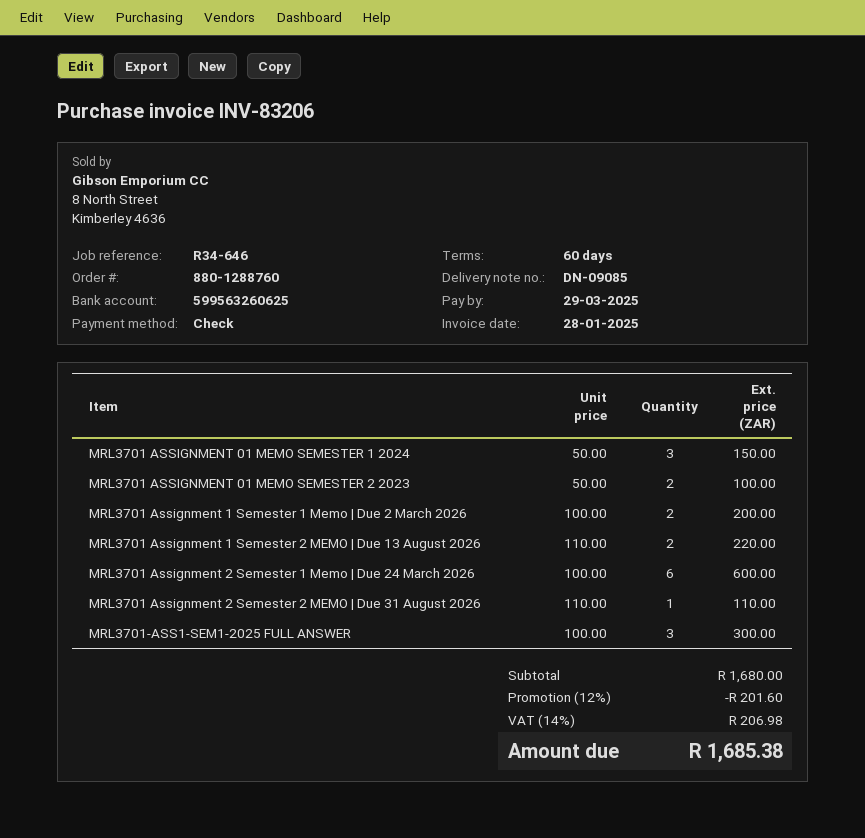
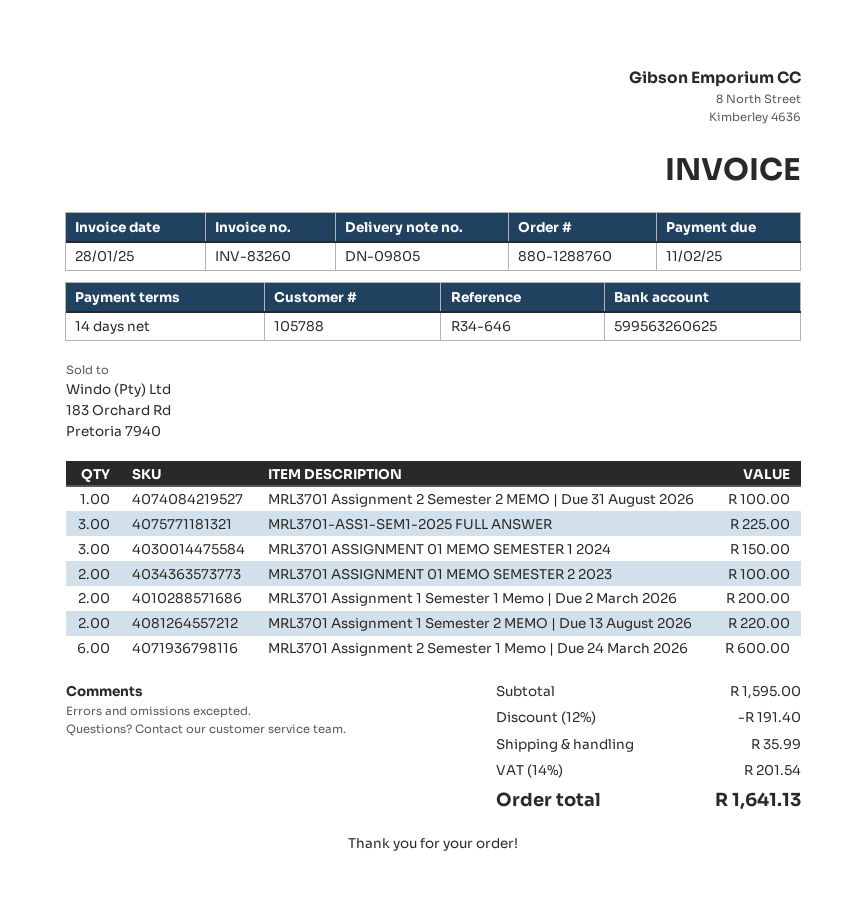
delivery note number: DN-09085 -> DN-09805
invoice number: INV-83206 -> INV-83260
payment terms: 60 days -> 14 days
due date: 2025-03-29 -> 2025-02-11
MRL3701 Assignment 2 Semester 2 MEMO | Due 31 August 2026: 1 for 110.00 -> 1 for 100.00
MRL3701-ASS1-SEM1-2025 FULL ANSWER: 3 for 300.00 -> 3 for 225.00
subtotal: 1680.00 -> 1595.00
discount: 12% = 201.60 -> 12% = 191.40
shipping: none -> 35.99
tax: 14% = 206.98 -> 14% = 201.54
total: 1685.38 -> 1641.13

